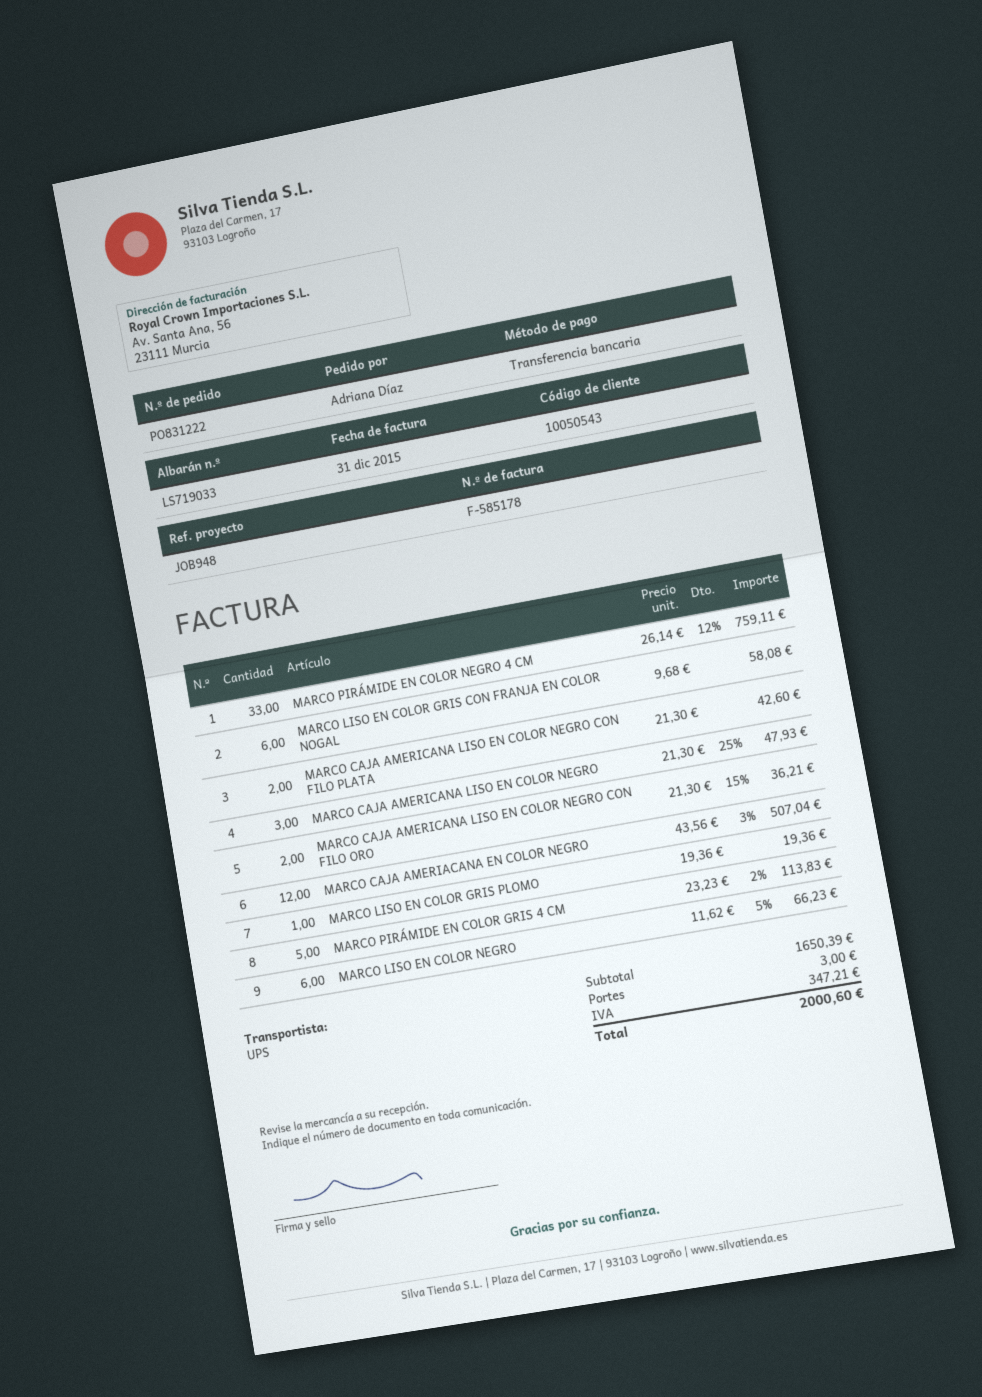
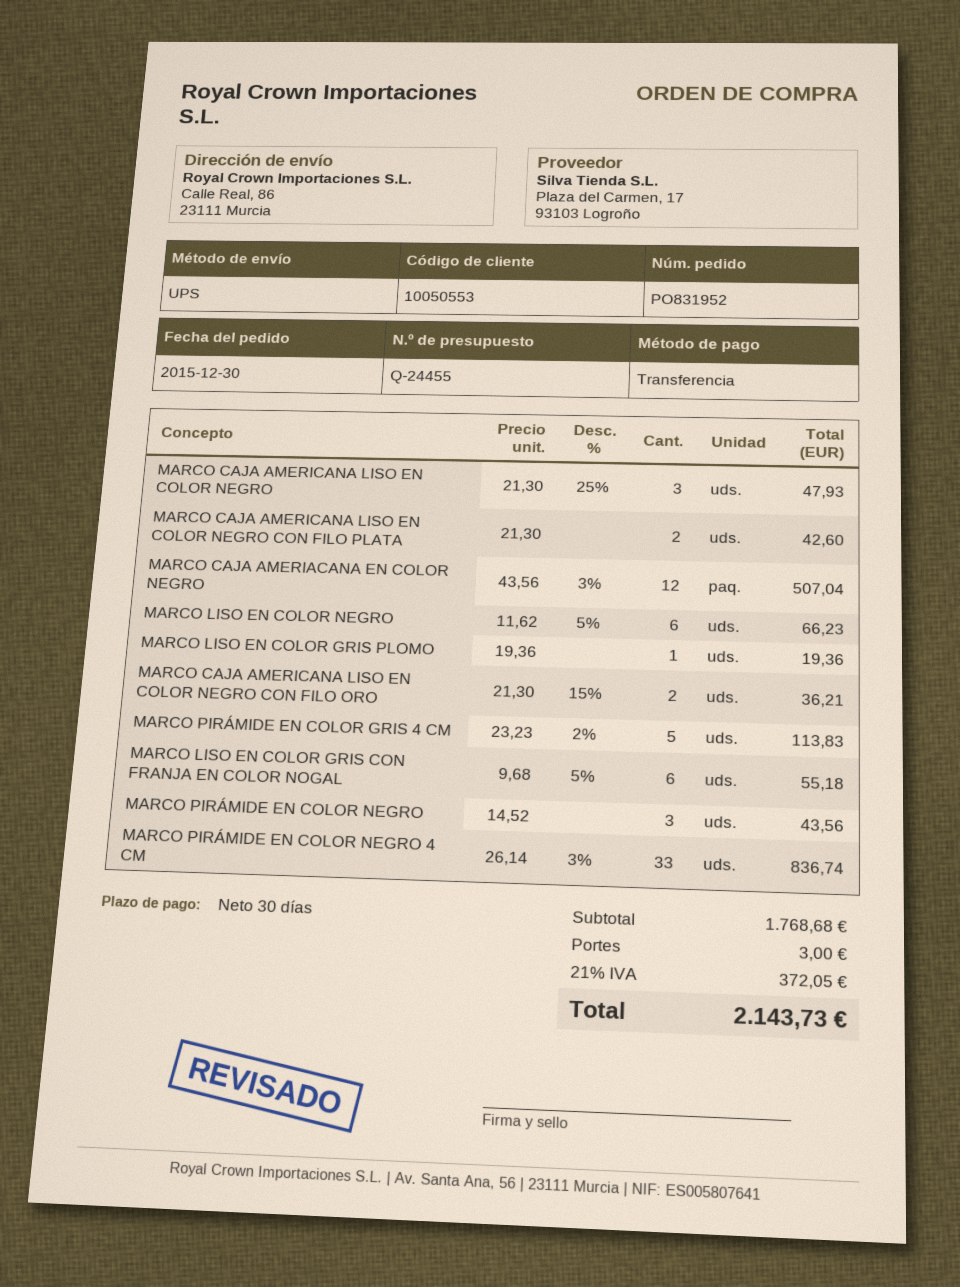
order number: PO831222 -> PO831952
customer number: 10050543 -> 10050553
MARCO PIRÁMIDE EN COLOR NEGRO 4 CM: 33 x 26.14 - 12% = 759.11 -> 33 x 26.14 - 3% = 836.74
MARCO LISO EN COLOR GRIS CON FRANJA EN COLOR NOGAL: 6 x 9.68 = 58.08 -> 6 x 9.68 - 5% = 55.18
MARCO PIRÁMIDE EN COLOR NEGRO: none -> 3 x 14.52 = 43.56
subtotal: 1650.39 -> 1768.68
tax: 347.21 -> 372.05
total: 2000.60 -> 2143.73

